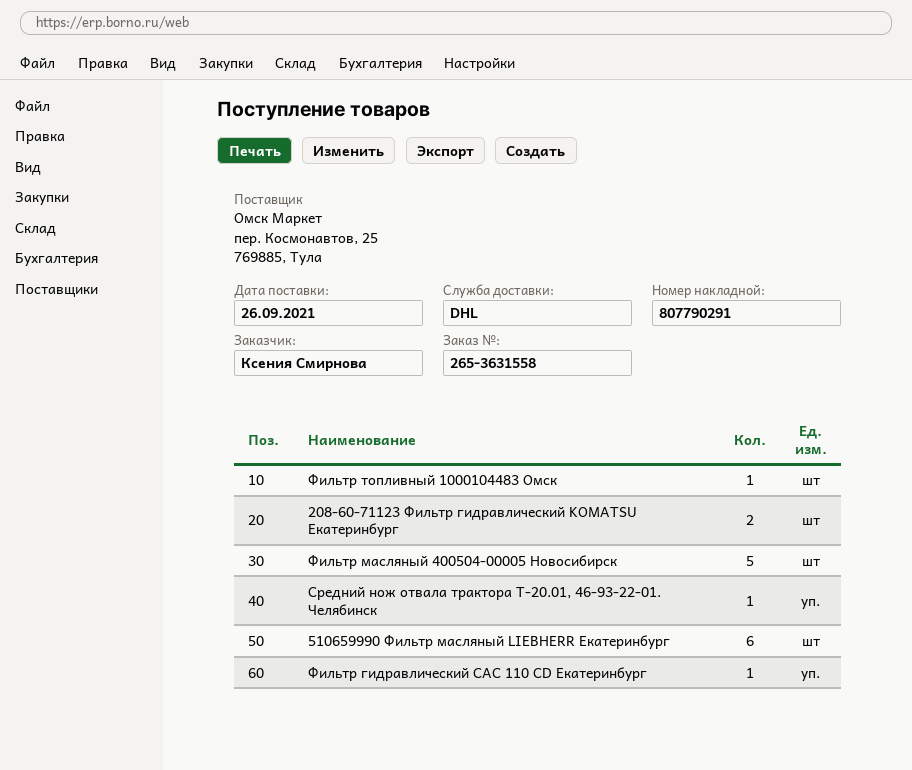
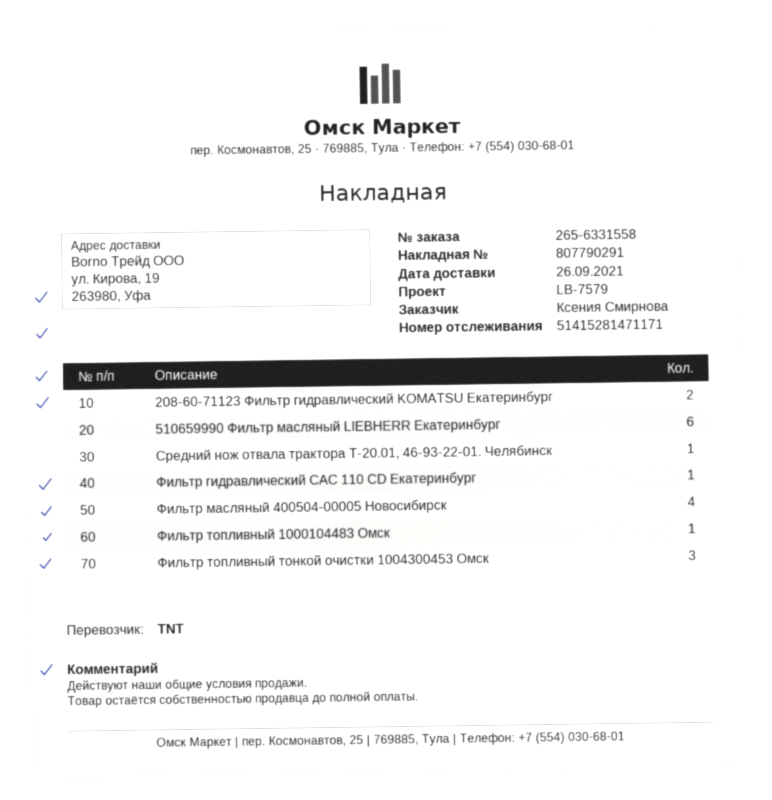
order number: 265-3631558 -> 265-6331558
shipping method: DHL -> TNT
Фильтр масляный 400504-00005 Новосибирск: 5 -> 4
Фильтр топливный тонкой очистки 1004300453 Омск: none -> 3

